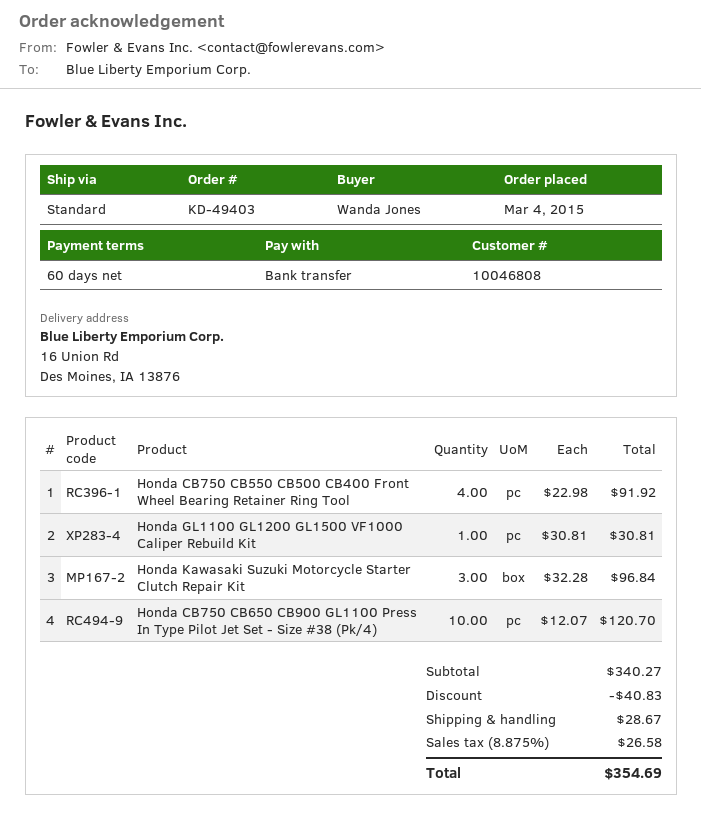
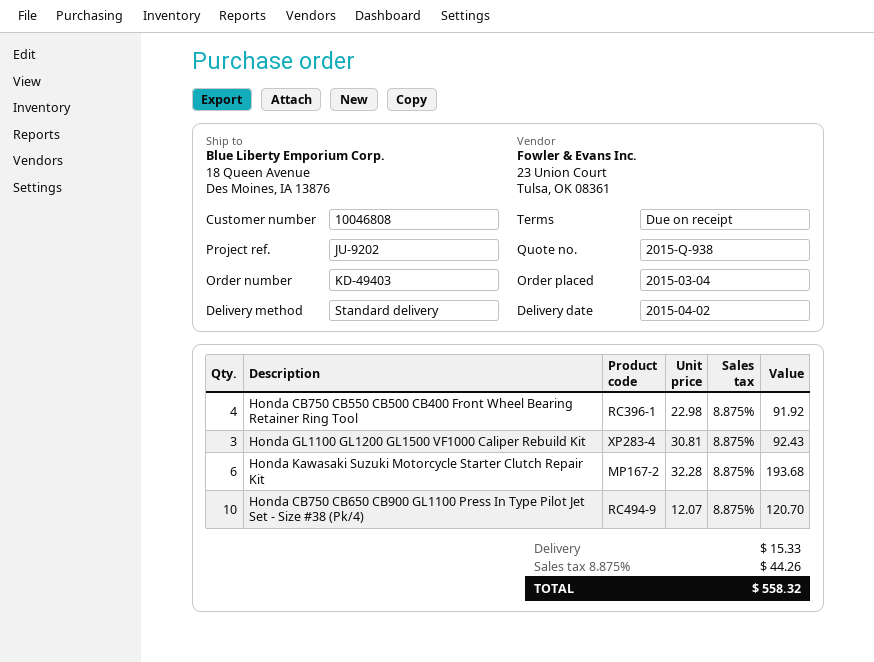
payment terms: 60 days -> on receipt
ship to: 16 Union Rd, Des Moines, IA 13876 -> 18 Queen Avenue, Des Moines, IA 13876
Honda GL1100 GL1200 GL1500 VF1000 Caliper Rebuild Kit: 1 x 30.81 = 30.81 -> 3 x 30.81 = 92.43
Honda Kawasaki Suzuki Motorcycle Starter Clutch Repair Kit: 3 x 32.28 = 96.84 -> 6 x 32.28 = 193.68
discount: 40.83 -> none
shipping: 28.67 -> 15.33
tax: 8.875% = 26.58 -> 8.875% = 44.26
total: 354.69 -> 558.32

